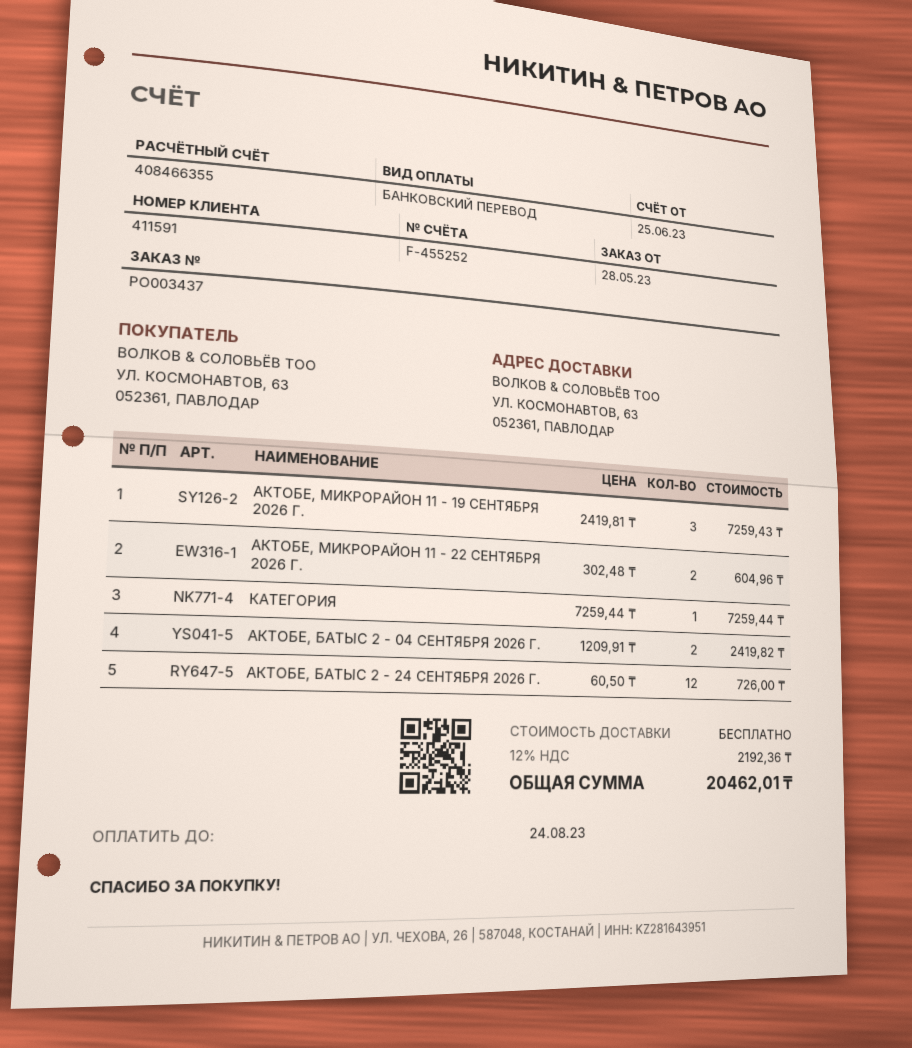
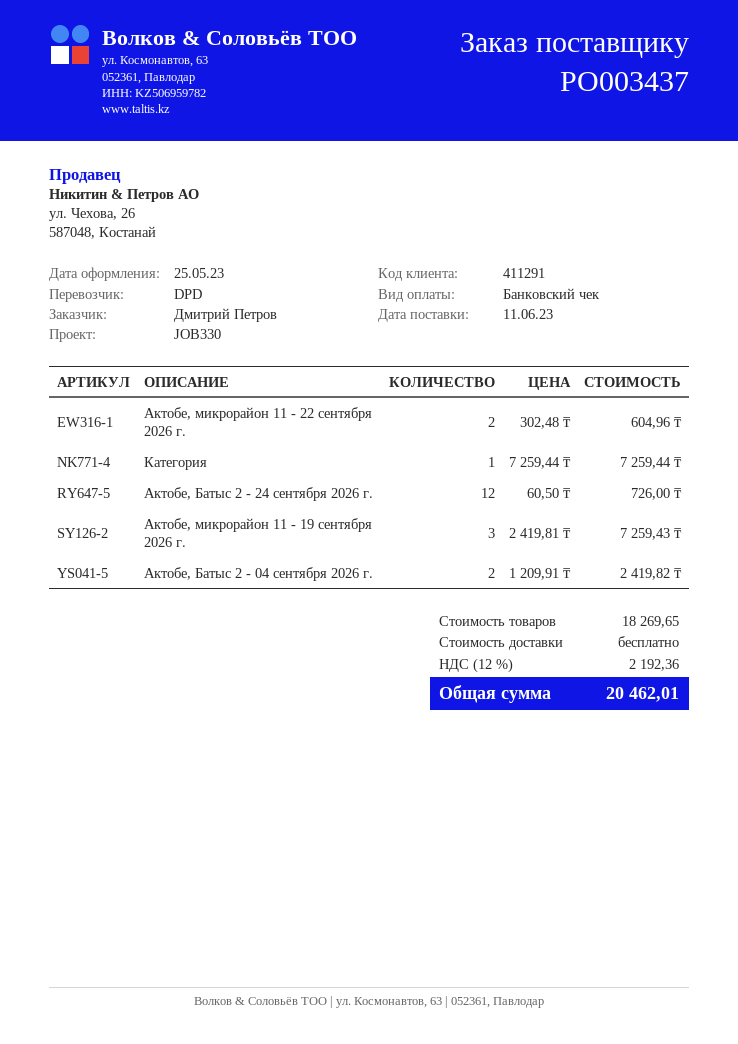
order date: 2023-05-28 -> 2023-05-25
customer number: 411591 -> 411291
payment method: bank transfer -> cheque

